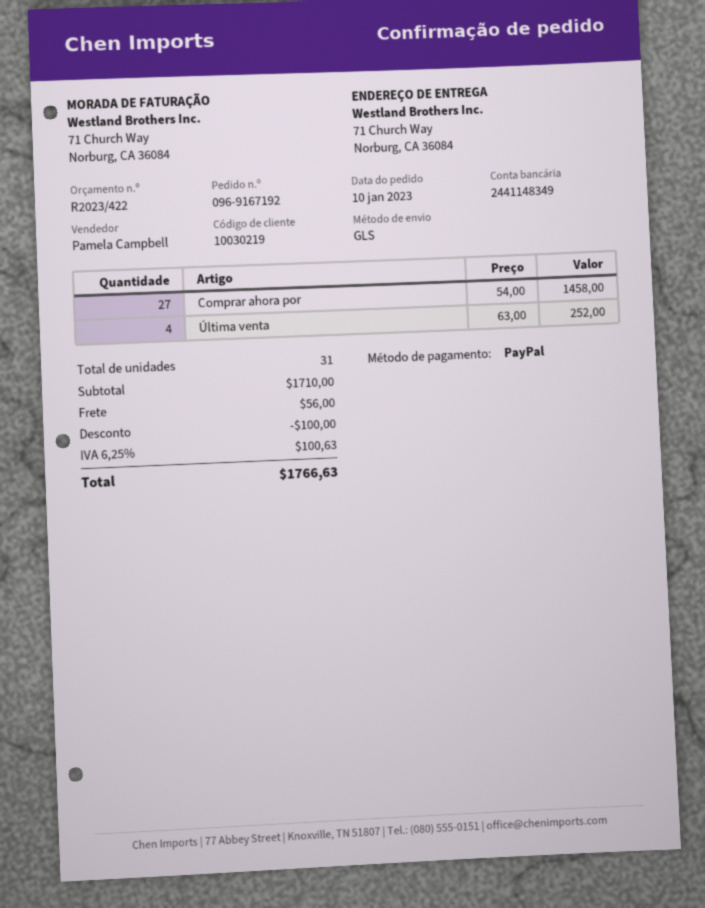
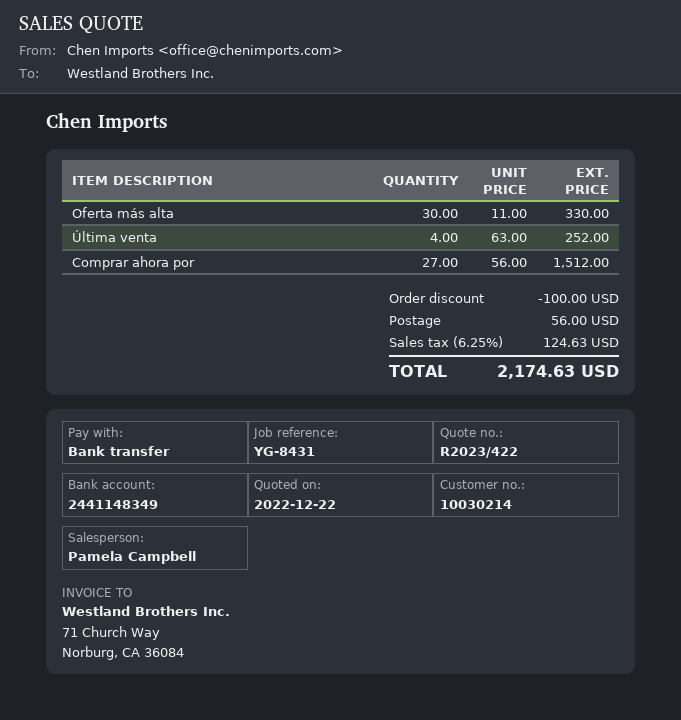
customer number: 10030219 -> 10030214
payment method: PayPal -> bank transfer
Comprar ahora por: 27 x 54.00 = 1458.00 -> 27 x 56.00 = 1512.00
Oferta más alta: none -> 30 x 11.00 = 330.00
tax: 6.25% = 100.63 -> 6.25% = 124.63
total: 1766.63 -> 2174.63

